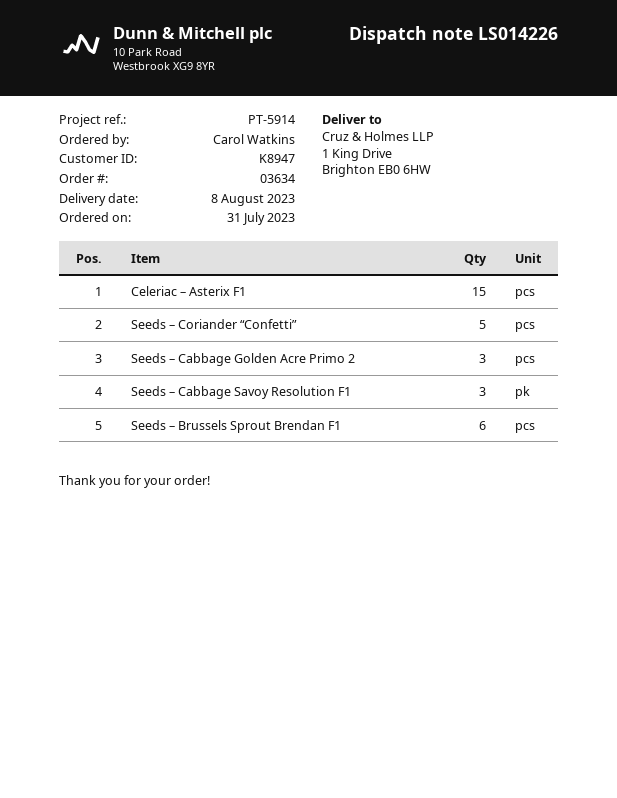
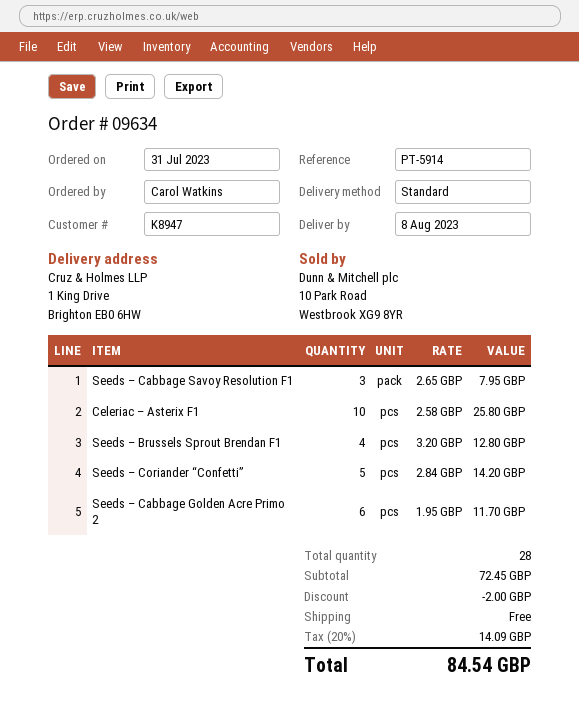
order number: 03634 -> 09634
Celeriac – Asterix F1: 15 -> 10
Seeds – Cabbage Golden Acre Primo 2: 3 -> 6
Seeds – Brussels Sprout Brendan F1: 6 -> 4

